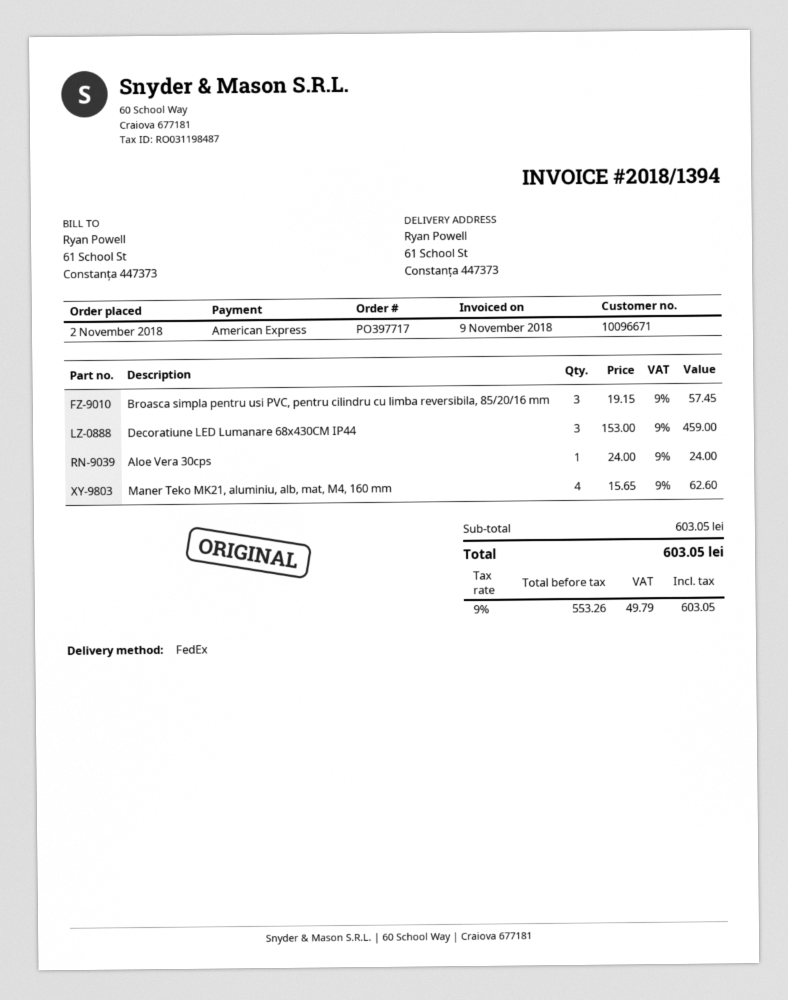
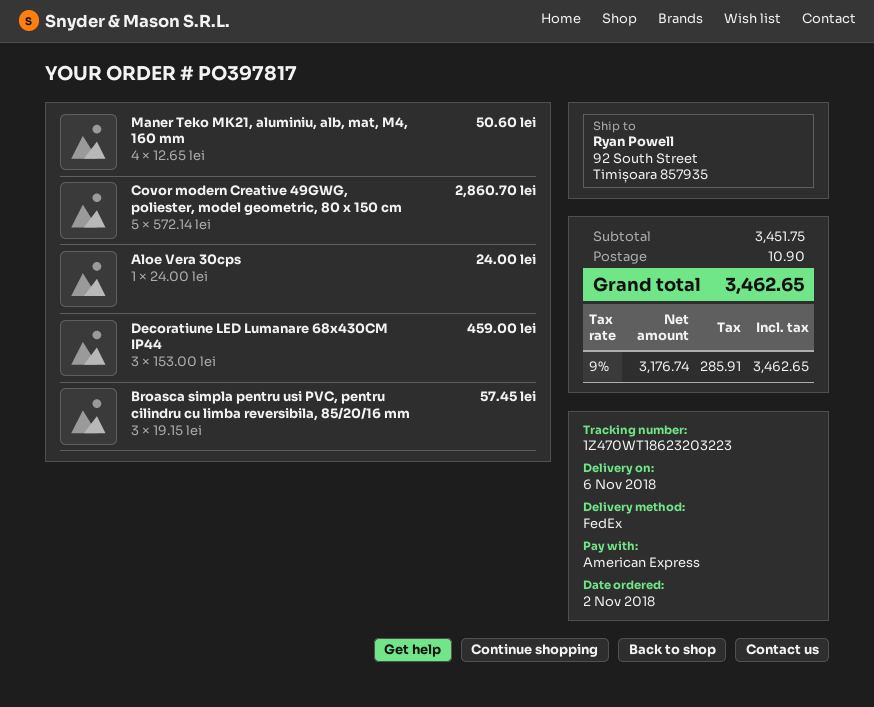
order number: PO397717 -> PO397817
ship to: 61 School St, Constanța 447373 -> 92 South Street, Timișoara 857935
Maner Teko MK21, aluminiu, alb, mat, M4, 160 mm: 4 x 15.65 = 62.60 -> 4 x 12.65 = 50.60
Covor modern Creative 49GWG, poliester, model geometric, 80 x 150 cm: none -> 5 x 572.14 = 2860.70
subtotal: 603.05 -> 3451.75
shipping: none -> 10.90
net: 553.26 -> 3176.74
tax: 9% = 49.79 -> 9% = 285.91
total: 603.05 -> 3462.65

